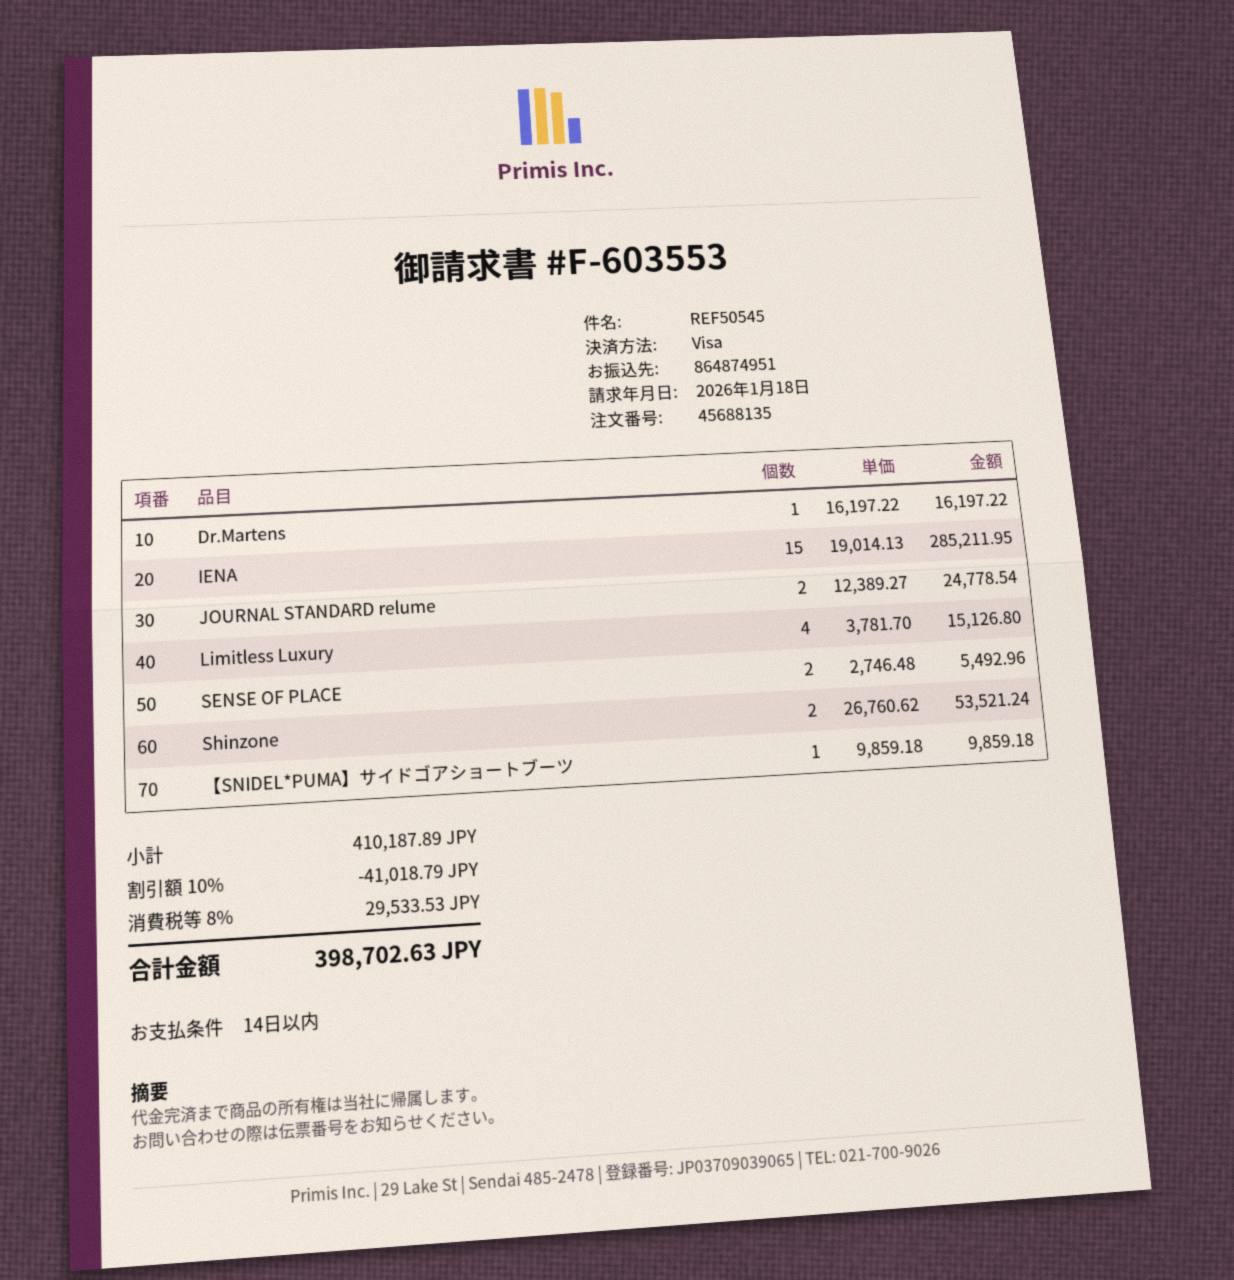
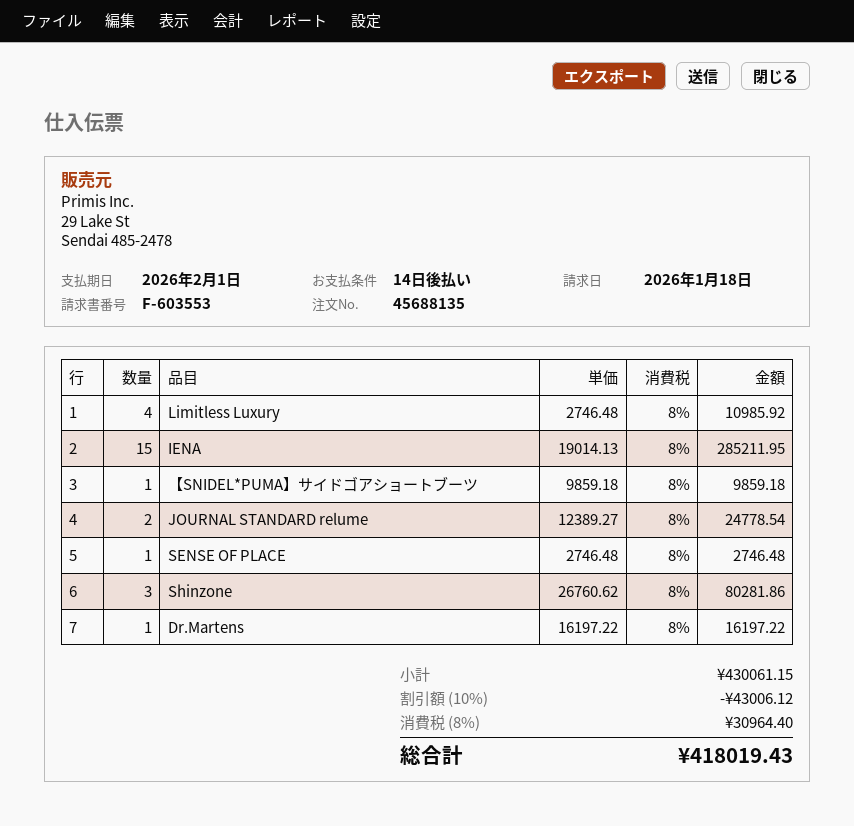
Limitless Luxury: 4 x 3781.70 = 15126.80 -> 4 x 2746.48 = 10985.92
SENSE OF PLACE: 2 x 2746.48 = 5492.96 -> 1 x 2746.48 = 2746.48
Shinzone: 2 x 26760.62 = 53521.24 -> 3 x 26760.62 = 80281.86
subtotal: 410187.89 -> 430061.15
discount: 10% = 41018.79 -> 10% = 43006.12
tax: 8% = 29533.53 -> 8% = 30964.40
total: 398702.63 -> 418019.43

